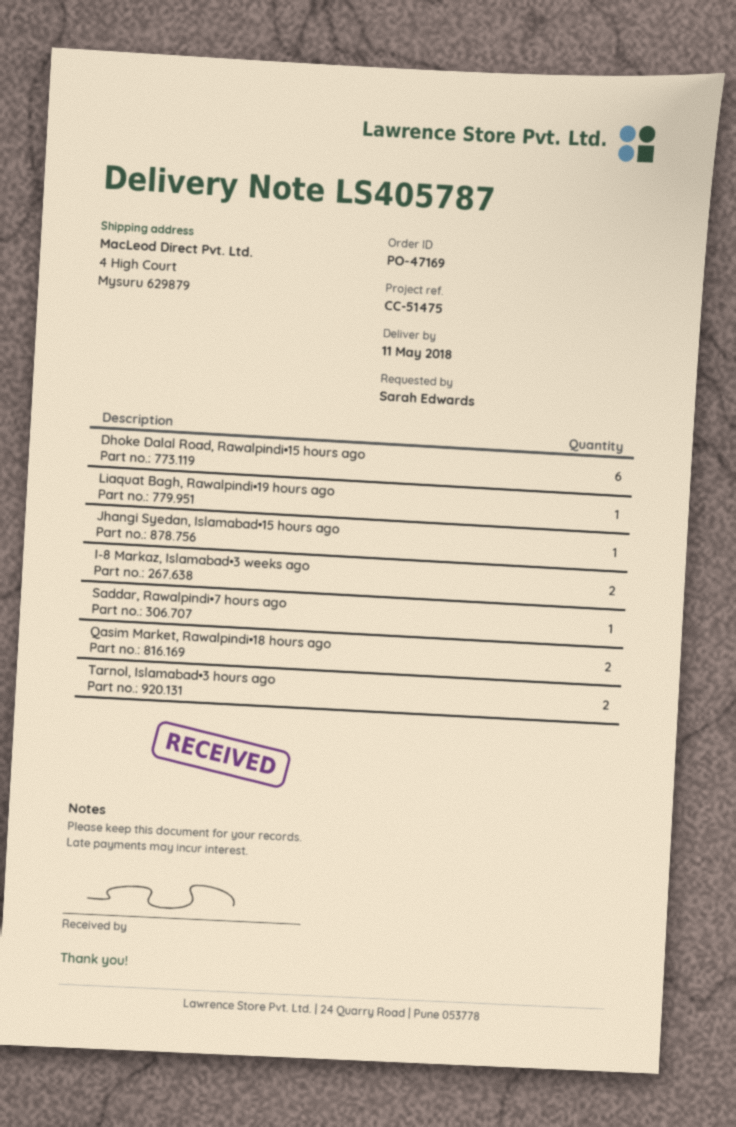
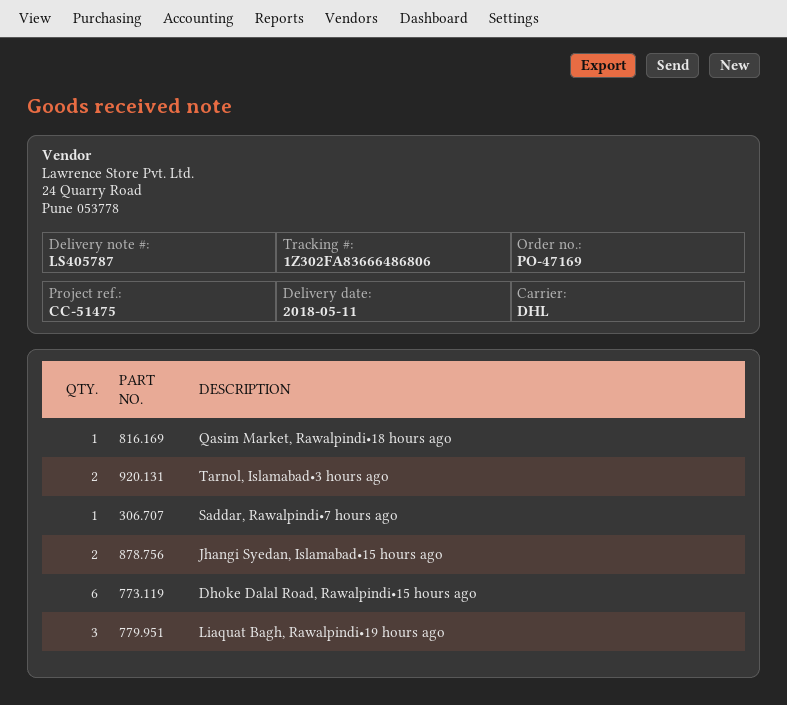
Liaquat Bagh, Rawalpindi•19 hours ago: 1 -> 3
Jhangi Syedan, Islamabad•15 hours ago: 1 -> 2
I-8 Markaz, Islamabad•3 weeks ago: 2 -> none
Qasim Market, Rawalpindi•18 hours ago: 2 -> 1

